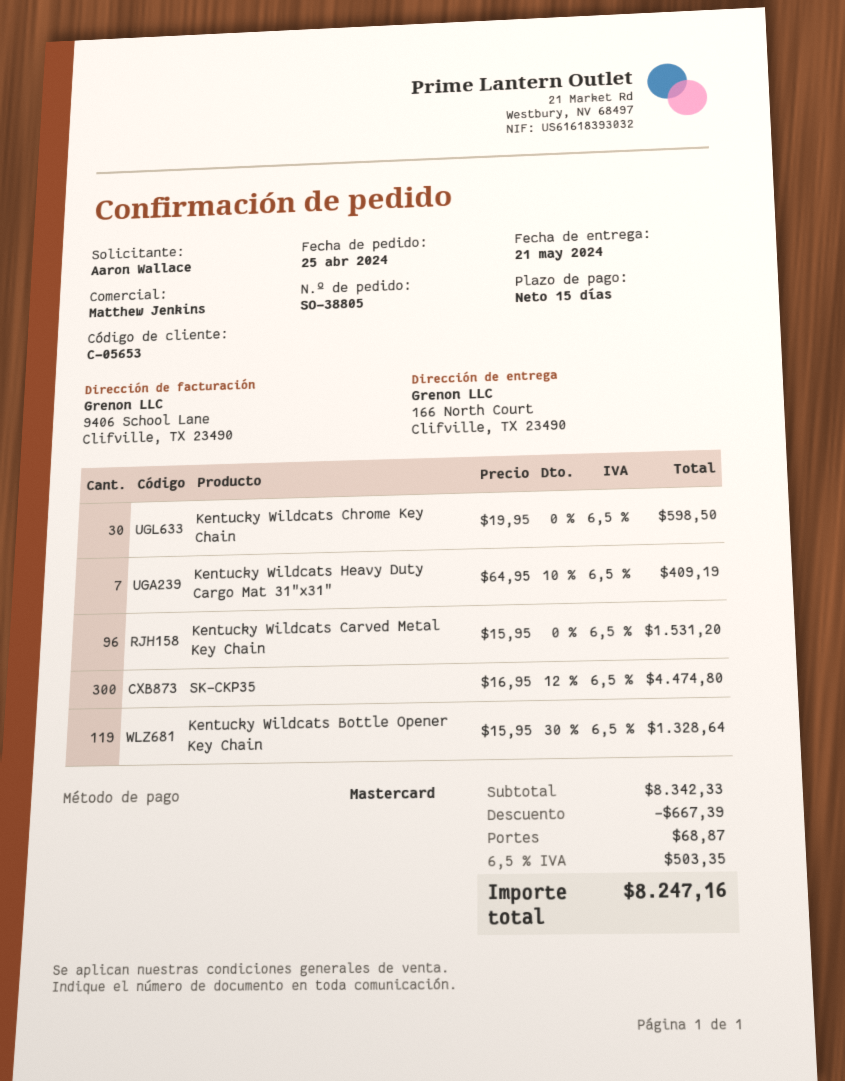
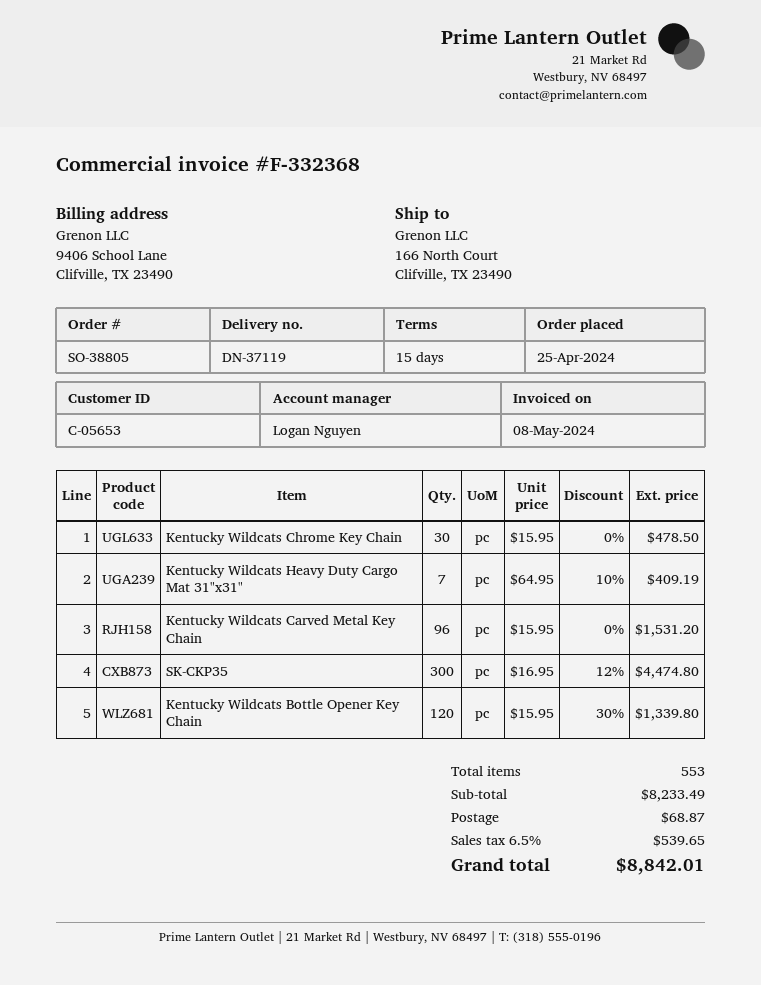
sales rep: Matthew Jenkins -> Logan Nguyen
Kentucky Wildcats Chrome Key Chain: 30 x 19.95 = 598.50 -> 30 x 15.95 = 478.50
Kentucky Wildcats Bottle Opener Key Chain: 119 x 15.95 - 30% = 1328.64 -> 120 x 15.95 - 30% = 1339.80
subtotal: 8342.33 -> 8233.49
discount: 667.39 -> none
tax: 6.5% = 503.35 -> 6.5% = 539.65
total: 8247.16 -> 8842.01

